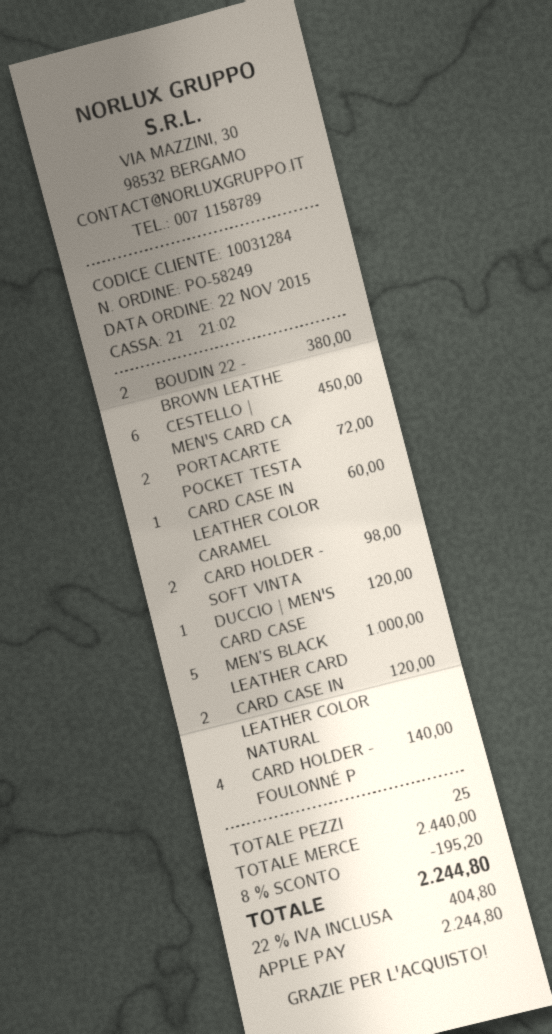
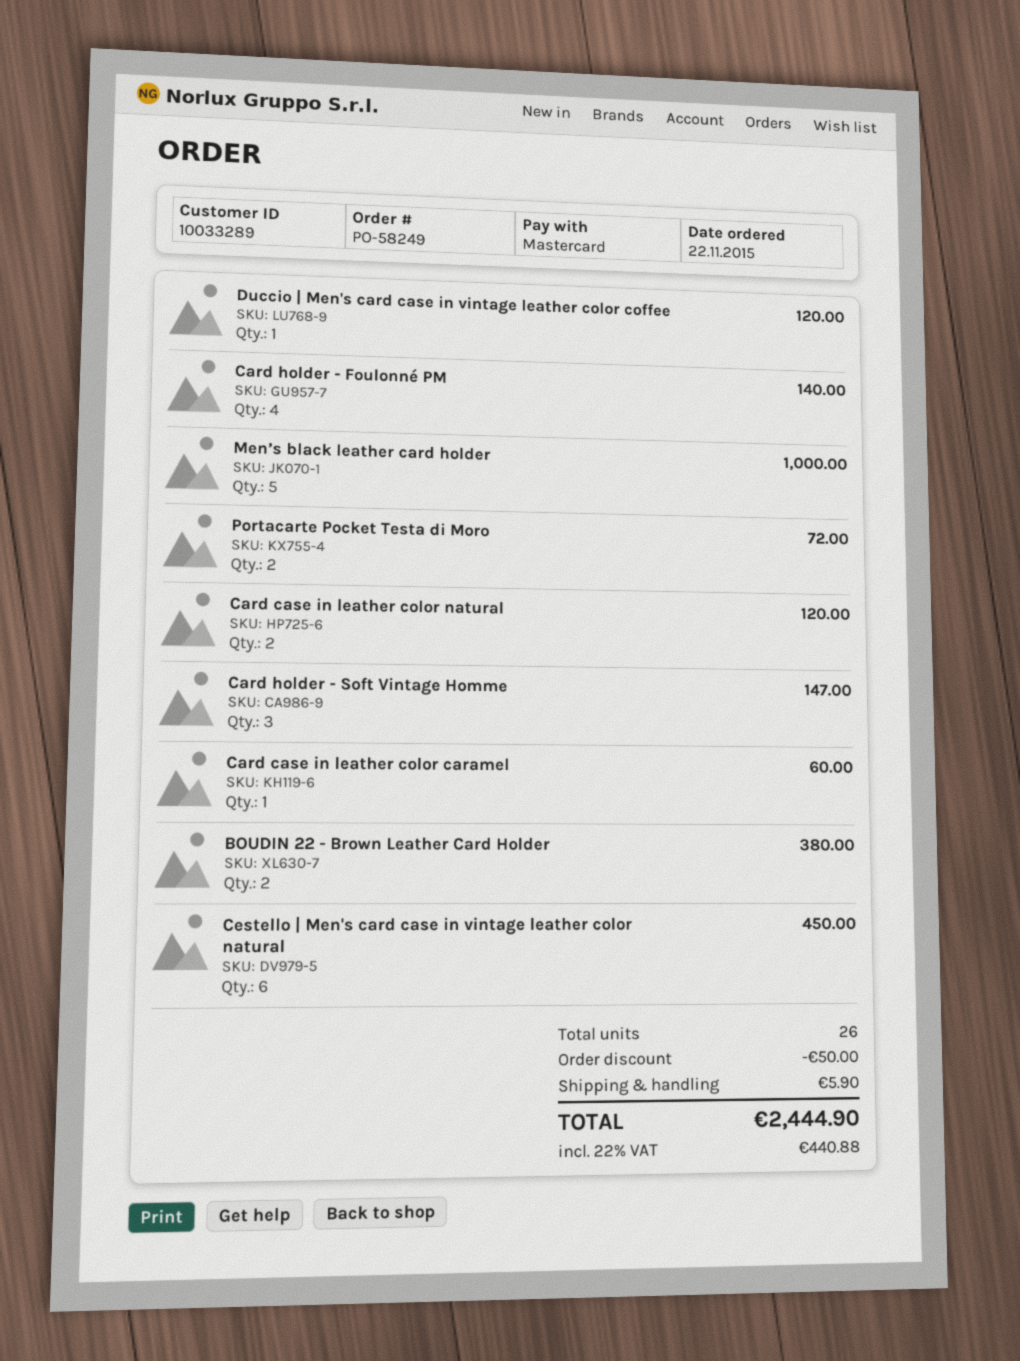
customer number: 10031284 -> 10033289
payment method: Apple Pay -> Mastercard
CARD HOLDER - SOFT VINTA: 2 for 98.00 -> 3 for 147.00
total quantity: 25 -> 26
discount: 195.20 -> 50.00
shipping: none -> 5.90
tax: 22% = 404.80 -> 22% = 440.88
total: 2244.80 -> 2444.90

